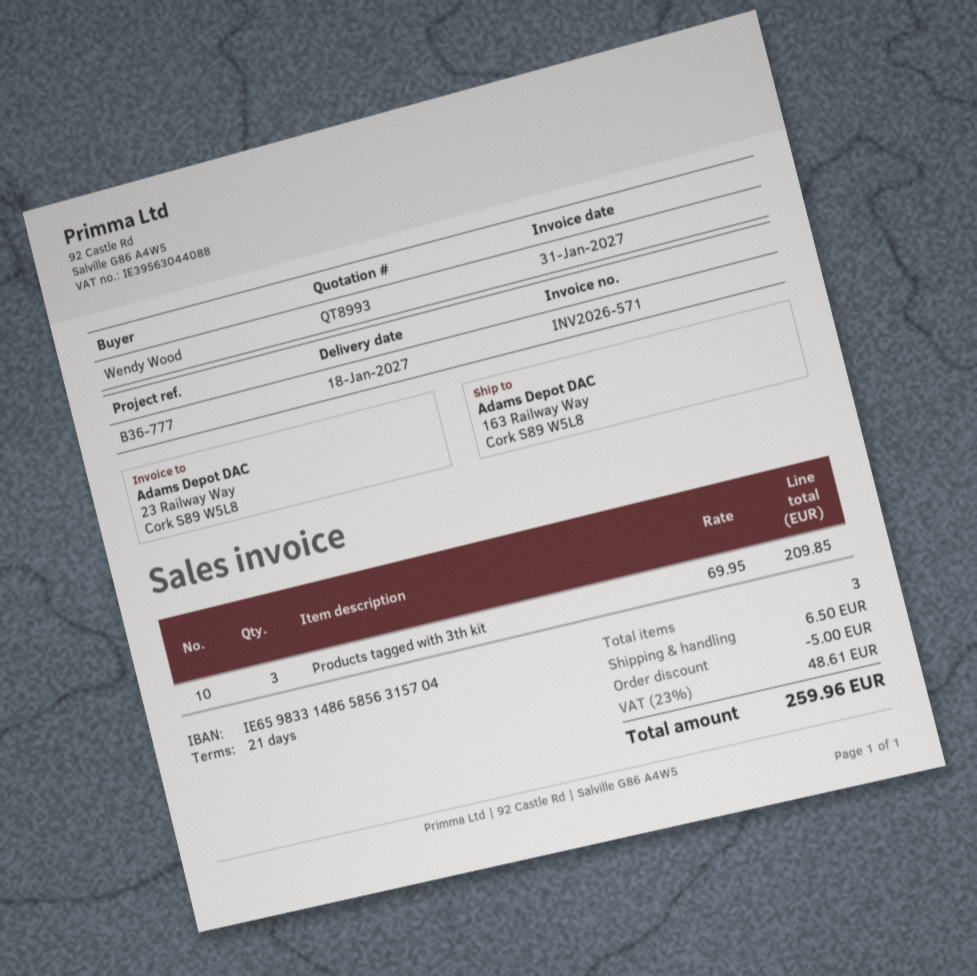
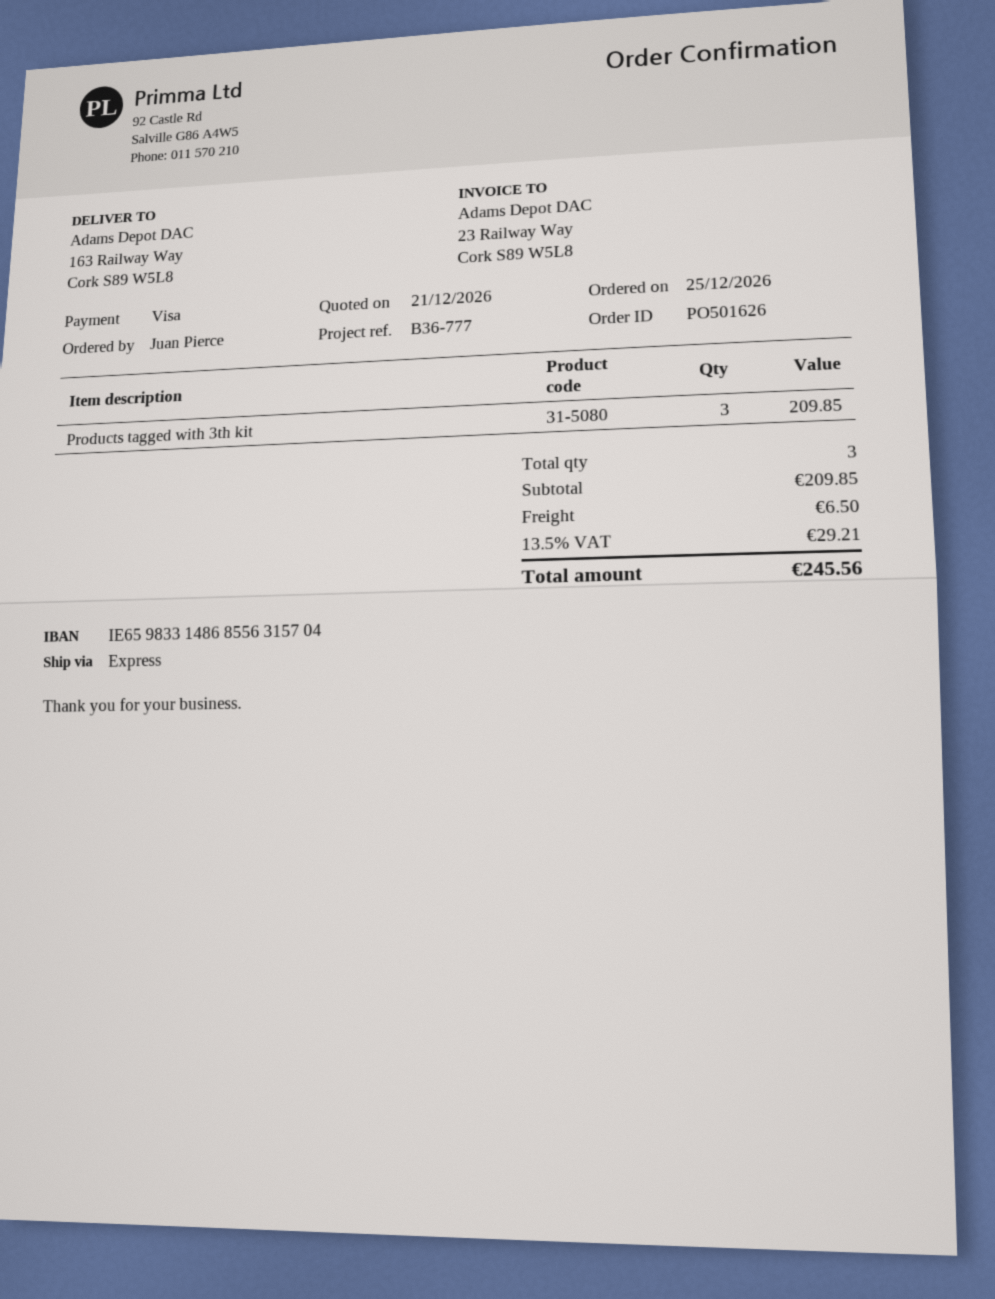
ordered by: Wendy Wood -> Juan Pierce
bank account: IE65983314865856315704 -> IE65983314868556315704
discount: 5.00 -> none
tax: 23% = 48.61 -> 13.5% = 29.21
total: 259.96 -> 245.56

